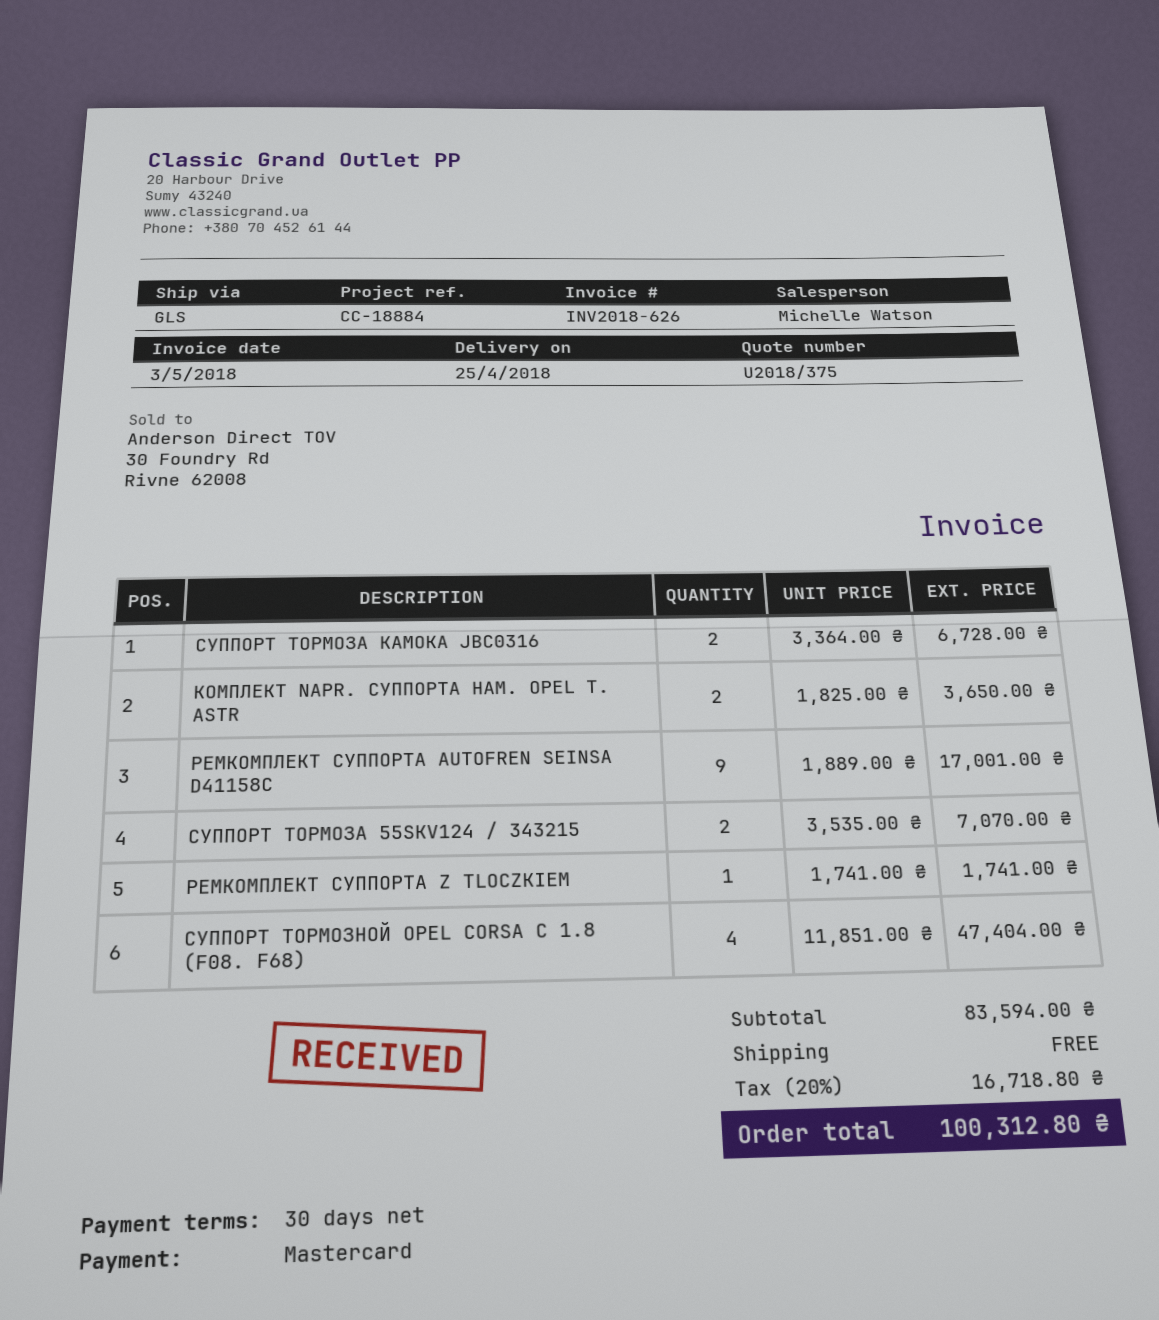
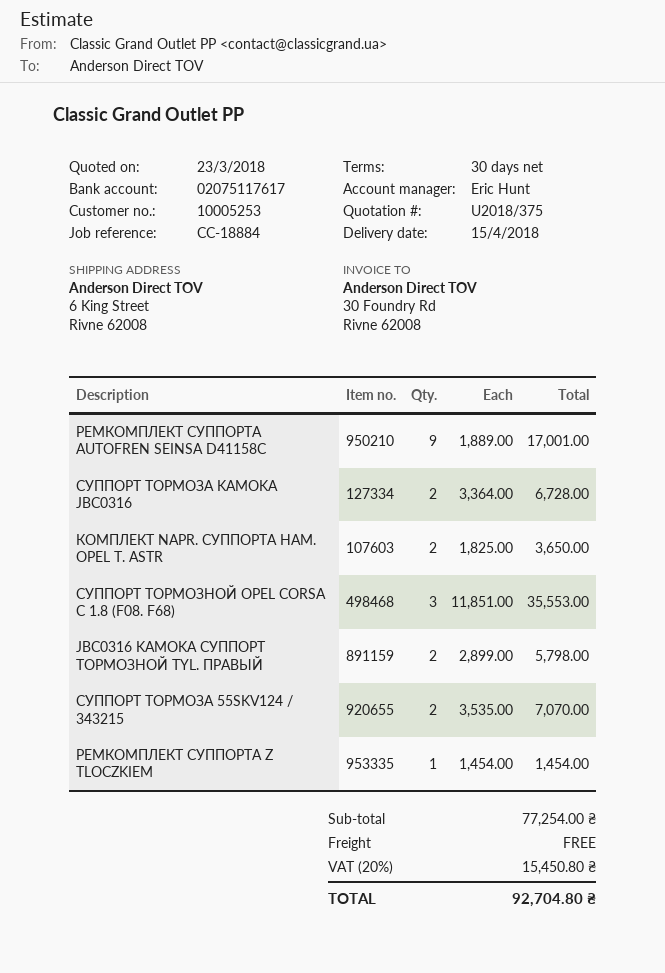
delivery date: 2018-04-25 -> 2018-04-15
sales rep: Michelle Watson -> Eric Hunt
РЕМКОМПЛЕКТ СУППОРТА Z TLOCZKIEM: 1 x 1741.00 = 1741.00 -> 1 x 1454.00 = 1454.00
СУППОРТ ТОРМОЗНОЙ OPEL CORSA C 1.8 (F08. F68): 4 x 11851.00 = 47404.00 -> 3 x 11851.00 = 35553.00
JBC0316 KAMOKA СУППОРТ ТОРМОЗНОЙ TYL. ПРАВЫЙ: none -> 2 x 2899.00 = 5798.00
subtotal: 83594.00 -> 77254.00
tax: 20% = 16718.80 -> 20% = 15450.80
total: 100312.80 -> 92704.80

